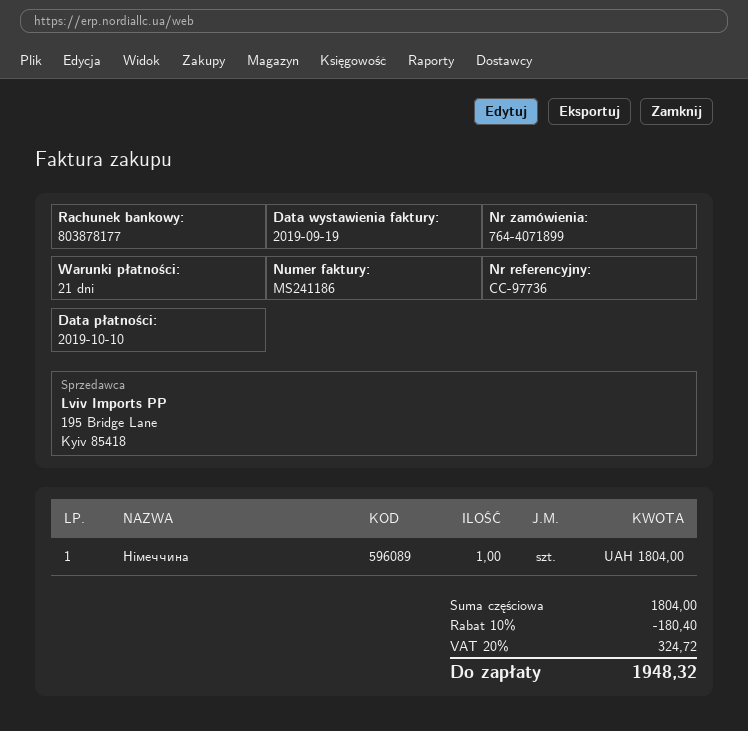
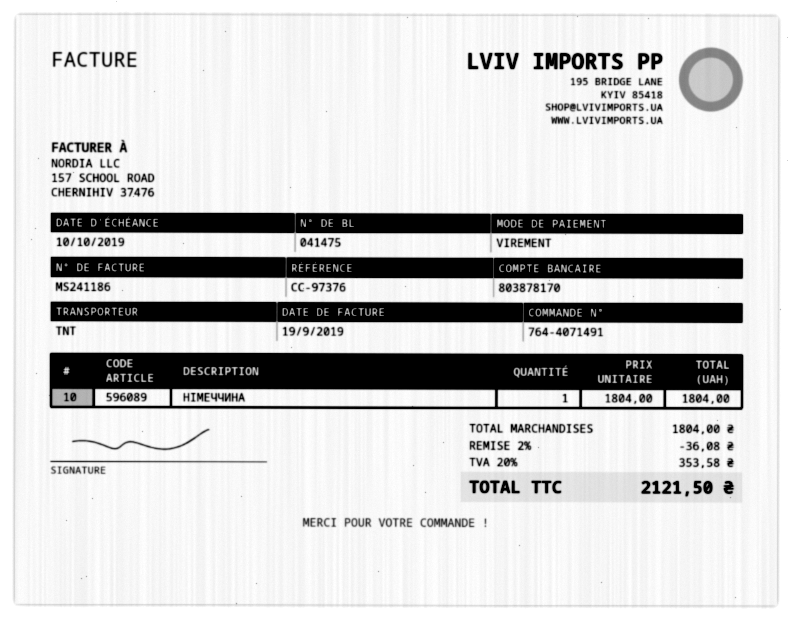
order number: 764-4071899 -> 764-4071491
reference: CC-97736 -> CC-97376
bank account: 803878177 -> 803878170
discount: 10% = 180.40 -> 2% = 36.08
tax: 20% = 324.72 -> 20% = 353.58
total: 1948.32 -> 2121.50

